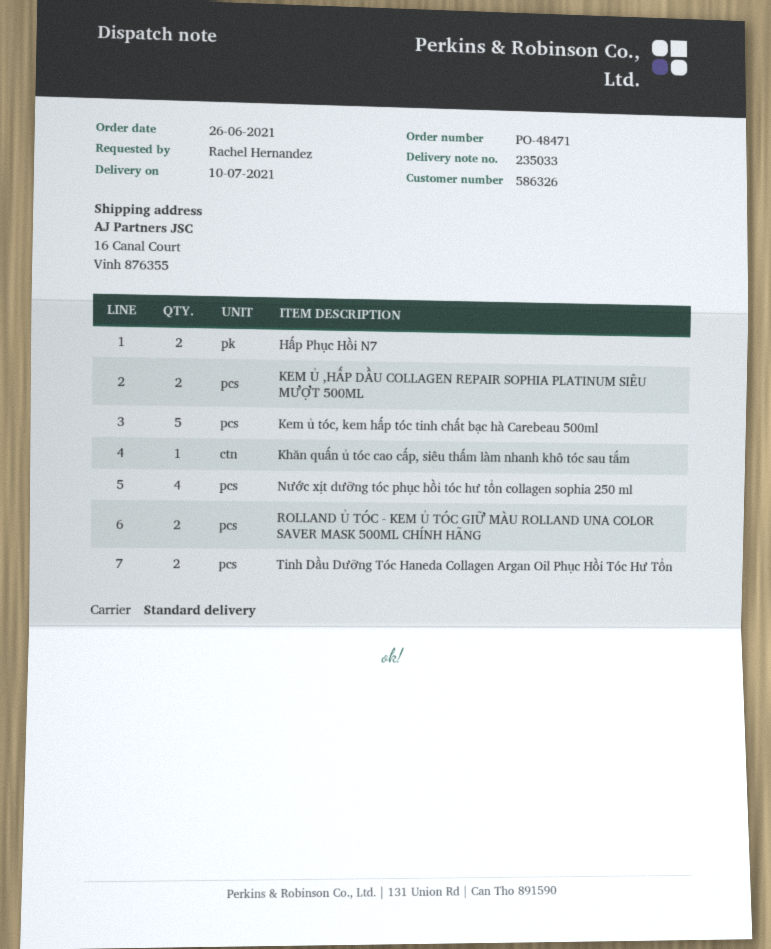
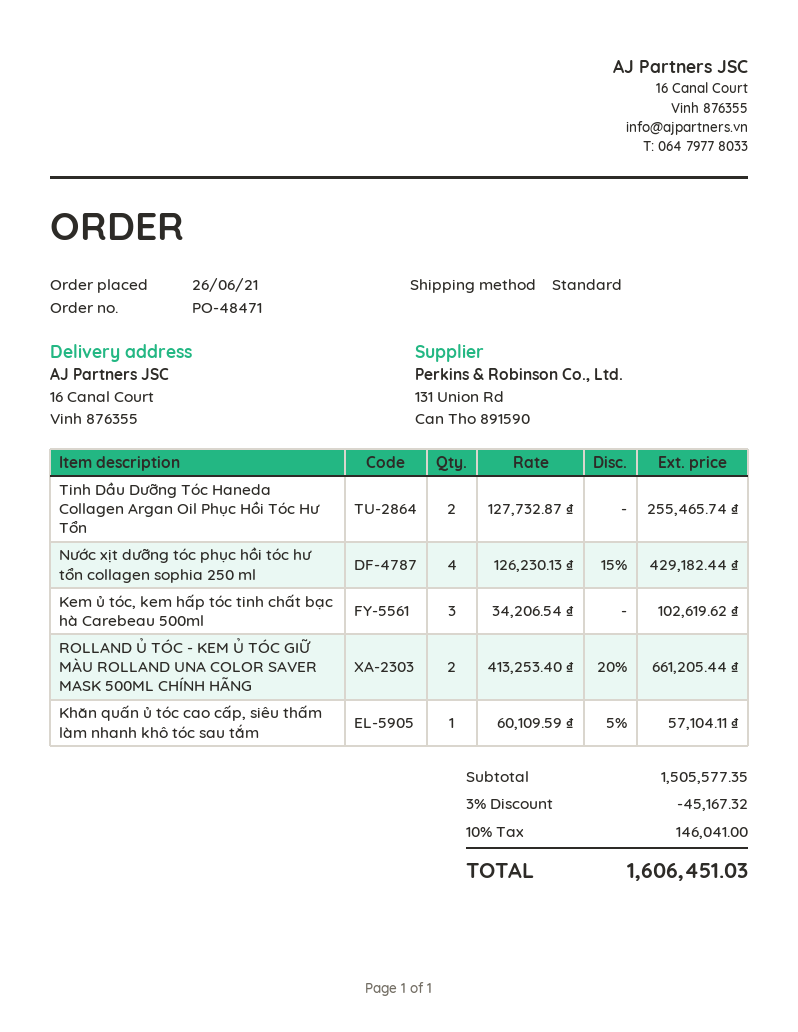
Hấp Phục Hồi N7: 2 -> none
KEM Ủ ,HẤP DẦU COLLAGEN REPAIR SOPHIA PLATINUM SIÊU MƯỢT 500ML: 2 -> none
Kem ủ tóc, kem hấp tóc tinh chất bạc hà Carebeau 500ml: 5 -> 3

